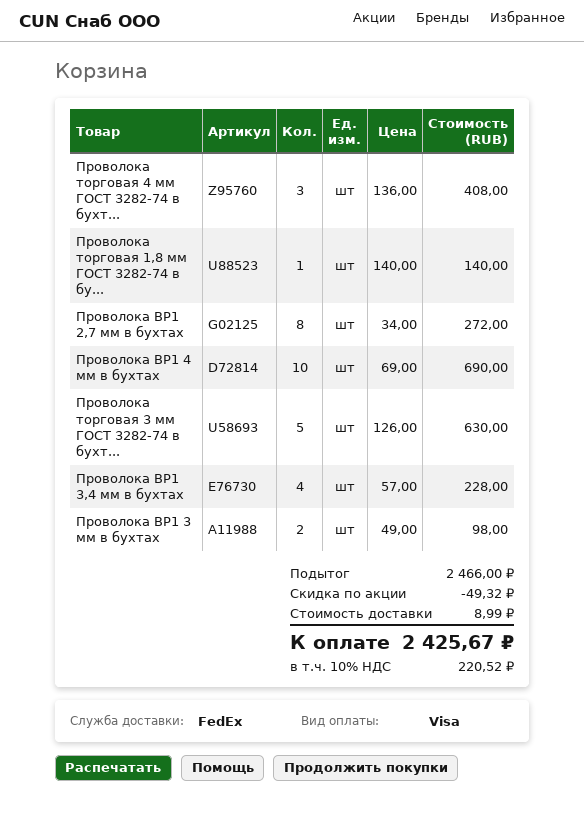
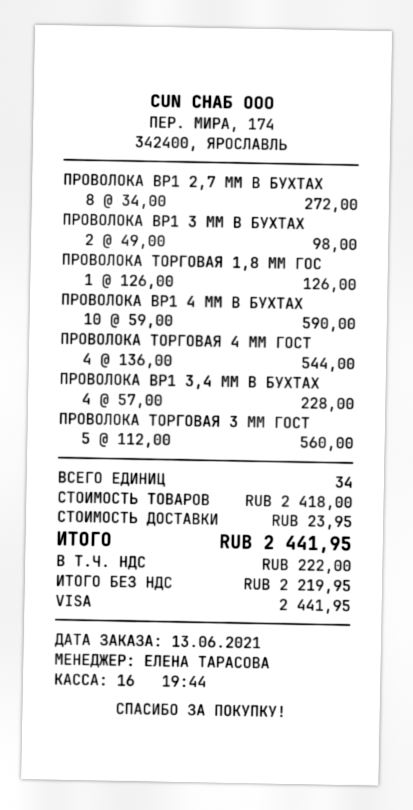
Проволока торговая 4 мм ГОСТ 3282-74 в бухт...: 3 x 136.00 = 408.00 -> 4 x 136.00 = 544.00
Проволока торговая 1,8 мм ГОСТ 3282-74 в бу...: 1 x 140.00 = 140.00 -> 1 x 126.00 = 126.00
Проволока ВР1 4 мм в бухтах: 10 x 69.00 = 690.00 -> 10 x 59.00 = 590.00
Проволока торговая 3 мм ГОСТ 3282-74 в бухт...: 5 x 126.00 = 630.00 -> 5 x 112.00 = 560.00
subtotal: 2466.00 -> 2418.00
discount: 49.32 -> none
shipping: 8.99 -> 23.95
tax: 220.52 -> 222.00
total: 2425.67 -> 2441.95

